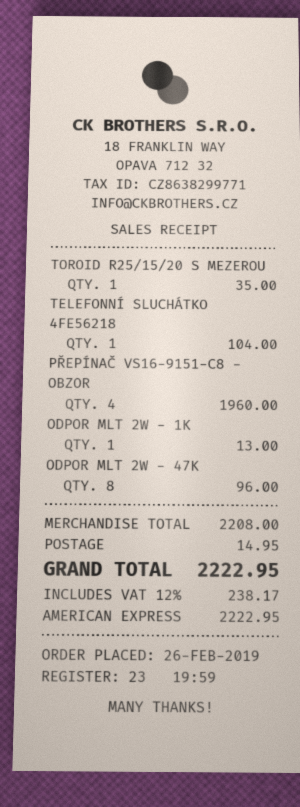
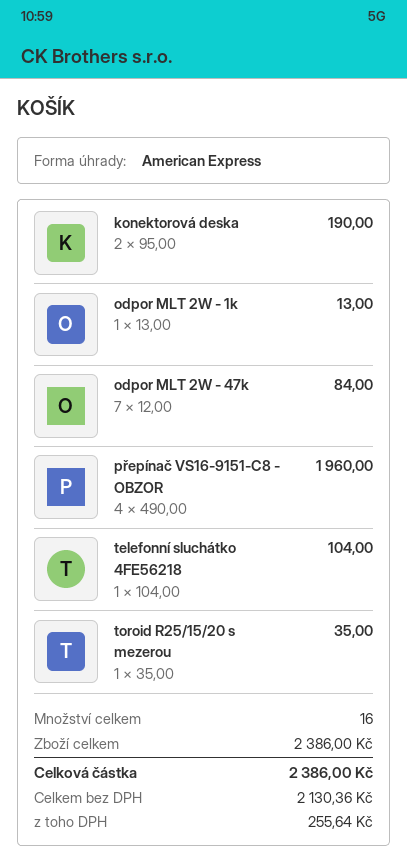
ODPOR MLT 2W - 47K: 8 for 96.00 -> 7 for 84.00
konektorová deska: none -> 2 for 190.00
subtotal: 2208.00 -> 2386.00
shipping: 14.95 -> none
tax: 238.17 -> 255.64
total: 2222.95 -> 2386.00

